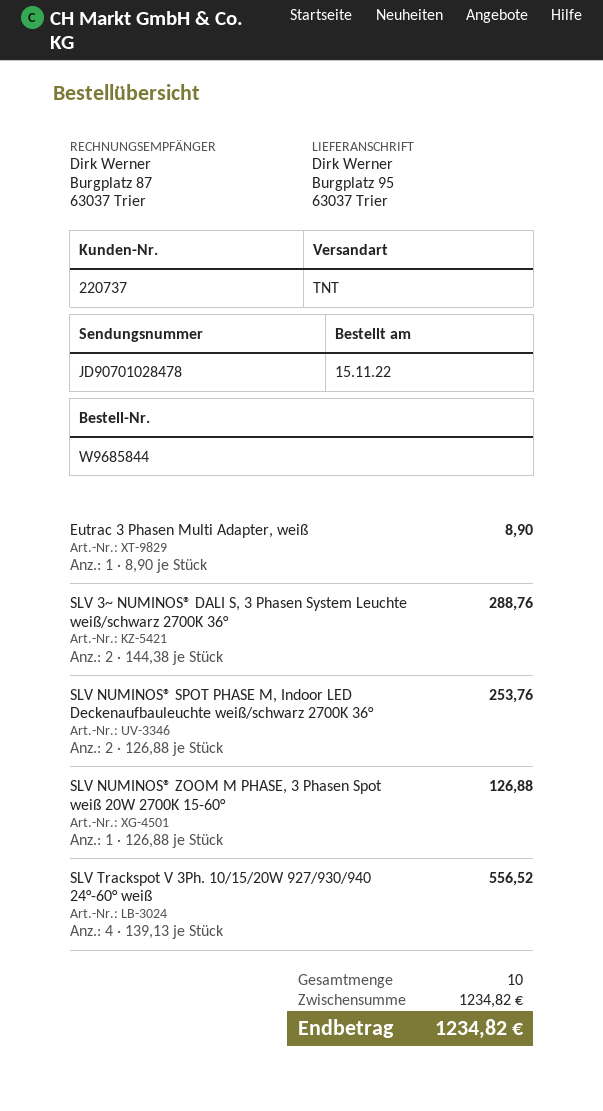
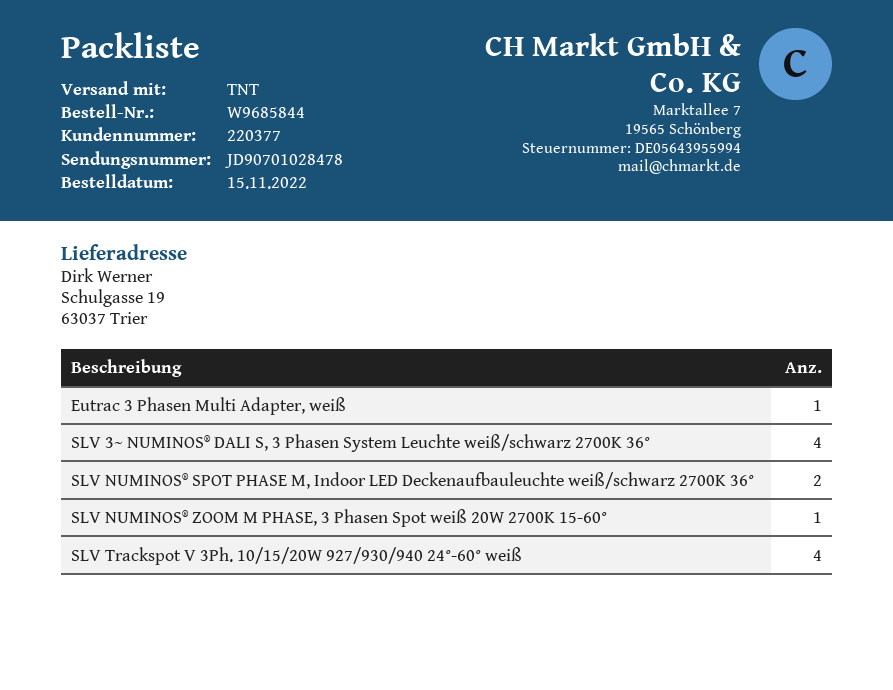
customer number: 220737 -> 220377
ship to: Burgplatz 95, 63037 Trier -> Schulgasse 19, 63037 Trier
SLV 3~ NUMINOS® DALI S, 3 Phasen System Leuchte weiß/schwarz 2700K 36°: 2 -> 4

